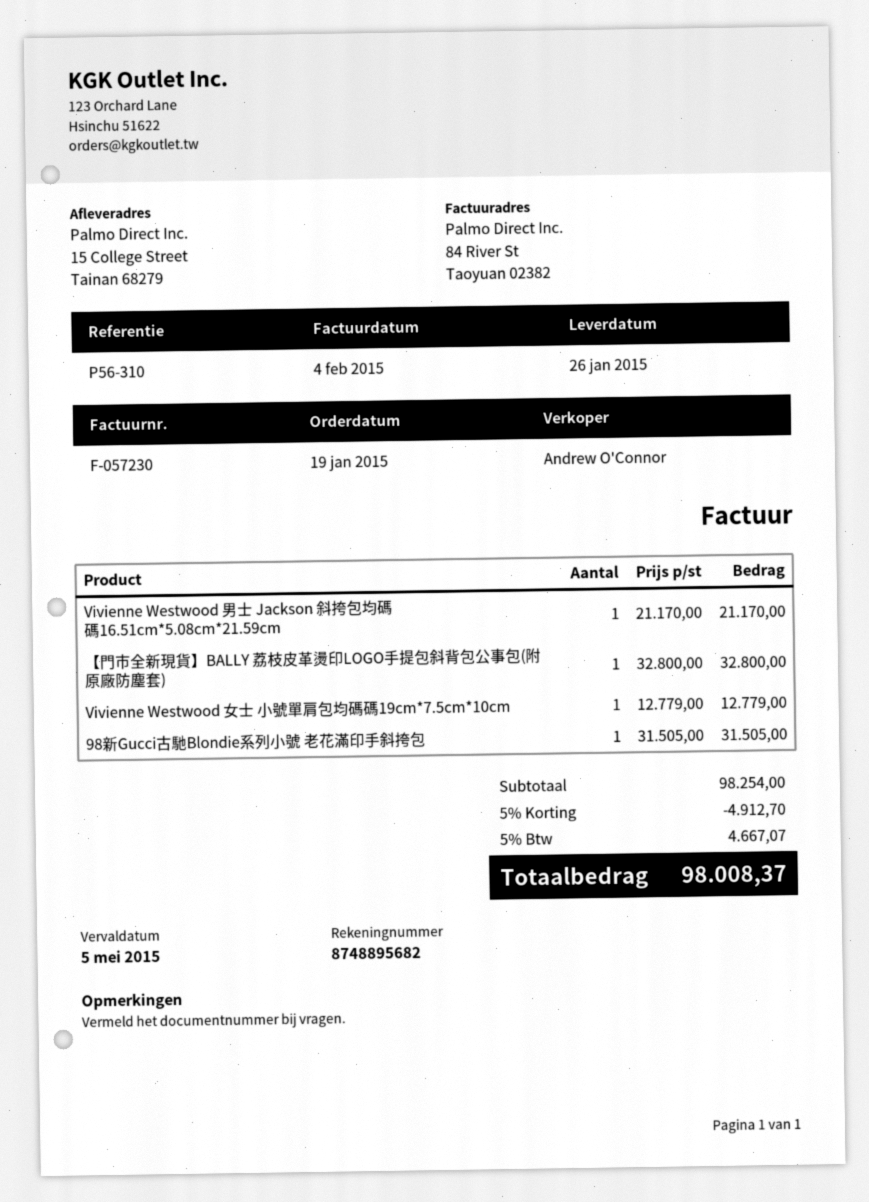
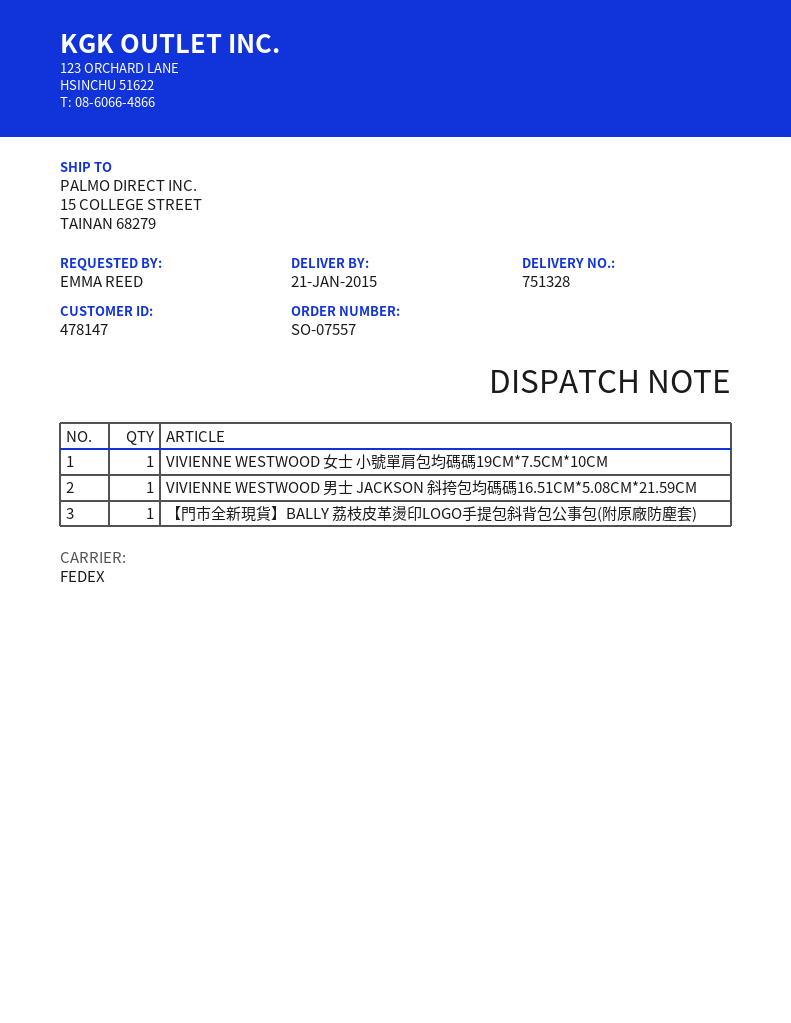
delivery date: 2015-01-26 -> 2015-01-21
98新Gucci古馳Blondie系列小號 老花滿印手斜挎包: 1 -> none

